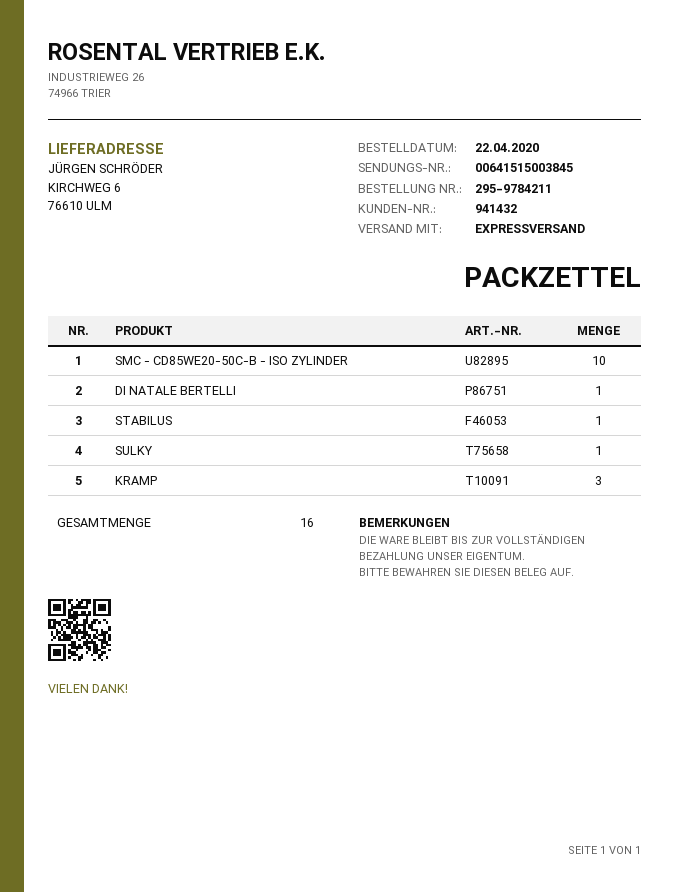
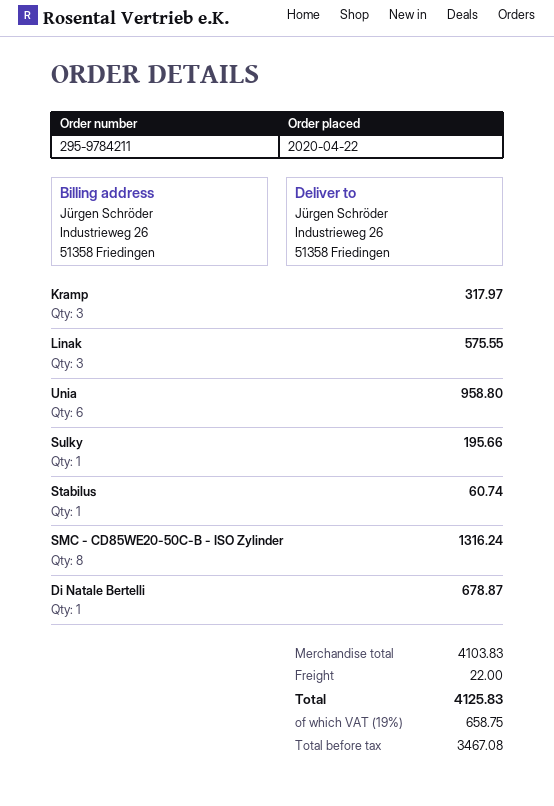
ship to: KIRCHWEG 6, 76610 ULM -> Industrieweg 26, 51358 Friedingen
SMC - CD85WE20-50C-B - ISO ZYLINDER: 10 -> 8
Linak: none -> 3
Unia: none -> 6

